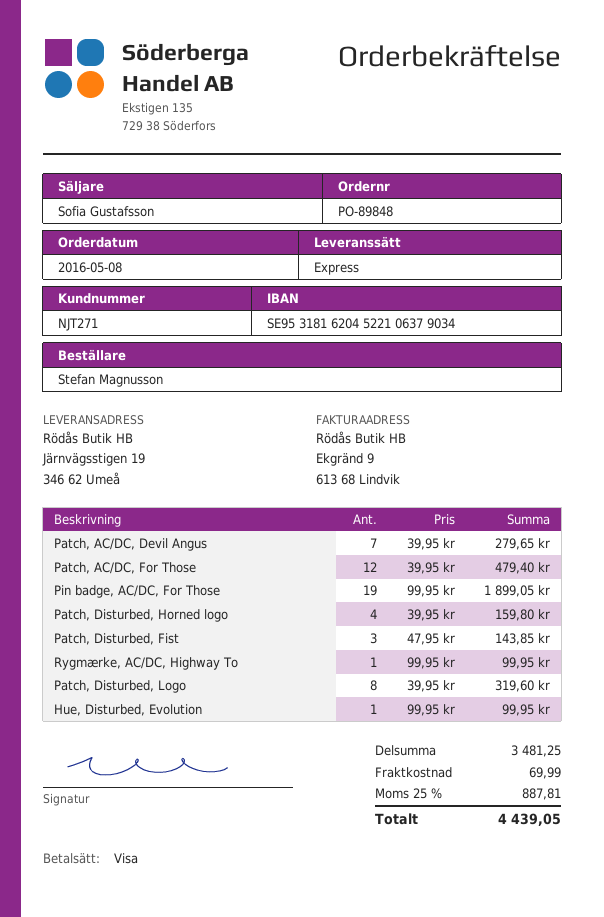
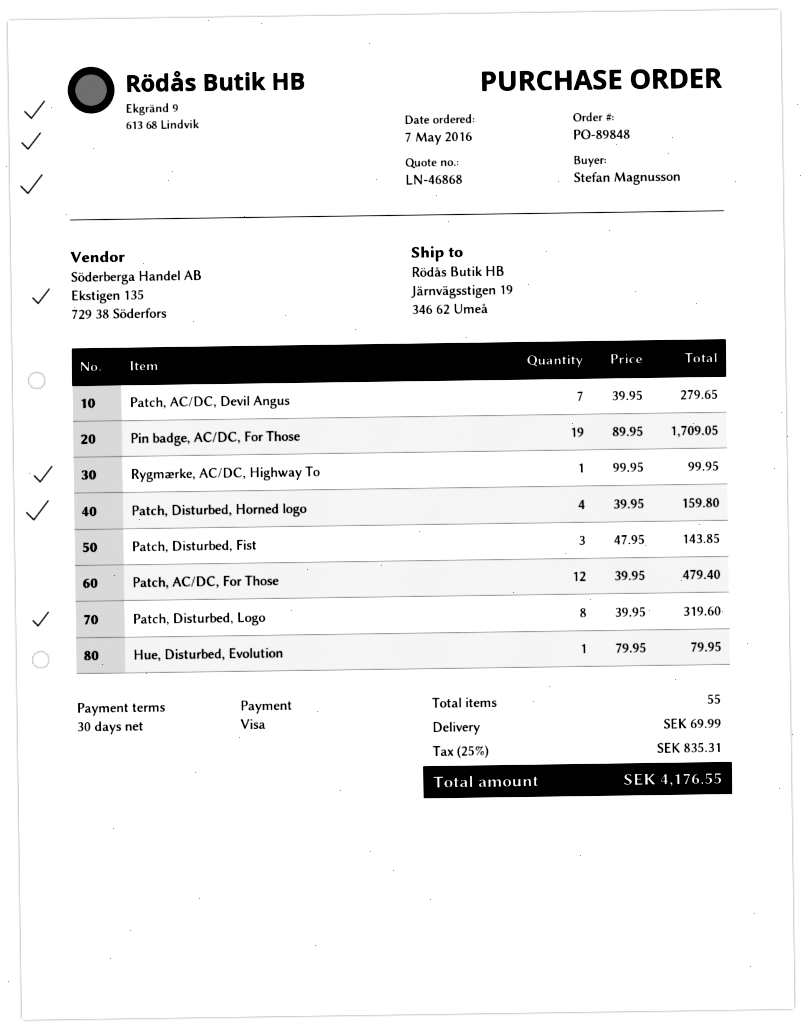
order date: 2016-05-08 -> 2016-05-07
Pin badge, AC/DC, For Those: 19 x 99.95 = 1899.05 -> 19 x 89.95 = 1709.05
Hue, Disturbed, Evolution: 1 x 99.95 = 99.95 -> 1 x 79.95 = 79.95
tax: 25% = 887.81 -> 25% = 835.31
total: 4439.05 -> 4176.55

